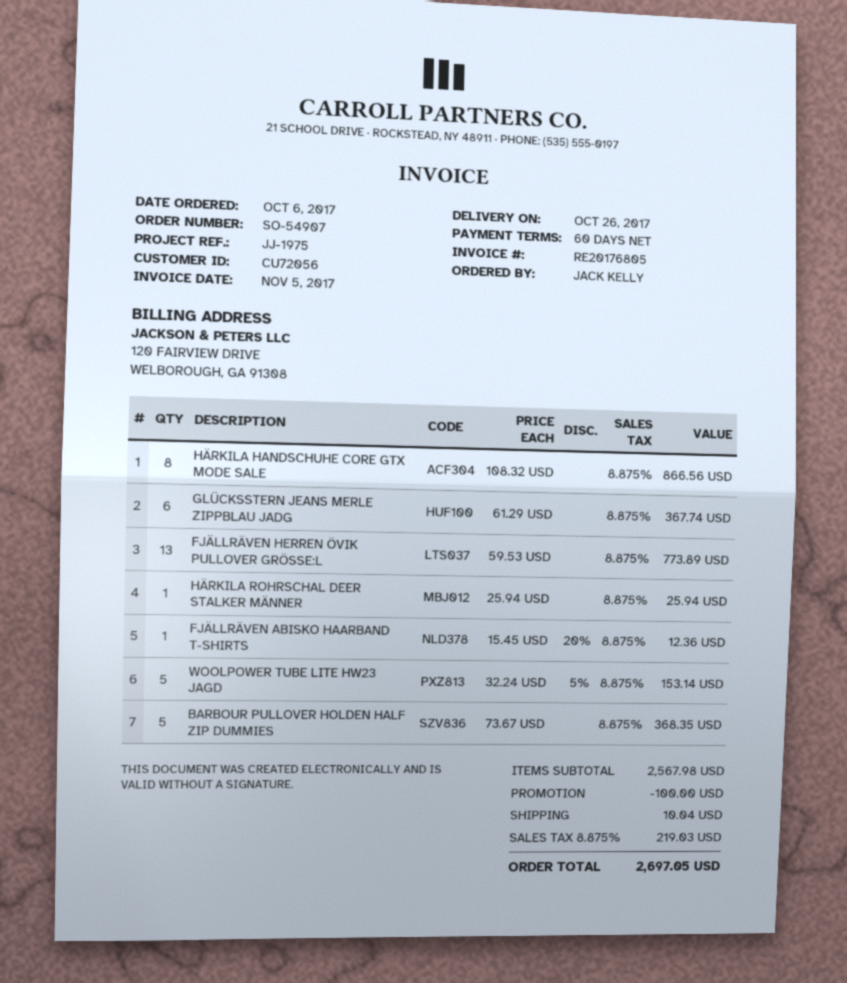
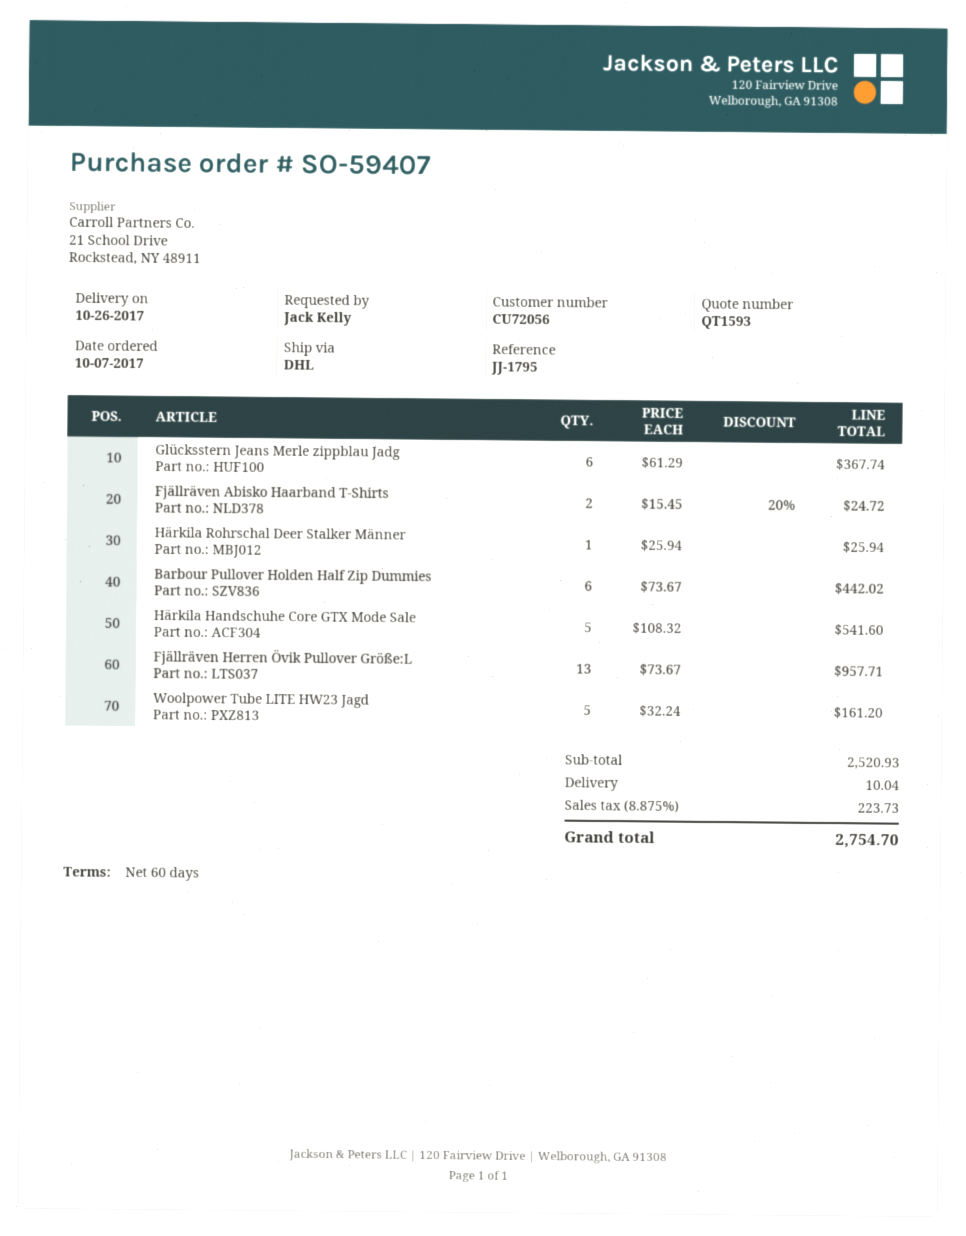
order number: SO-54907 -> SO-59407
order date: 2017-10-06 -> 2017-10-07
reference: JJ-1975 -> JJ-1795
HÄRKILA HANDSCHUHE CORE GTX MODE SALE: 8 x 108.32 = 866.56 -> 5 x 108.32 = 541.60
FJÄLLRÄVEN HERREN ÖVIK PULLOVER GRÖSSE:L: 13 x 59.53 = 773.89 -> 13 x 73.67 = 957.71
FJÄLLRÄVEN ABISKO HAARBAND T-SHIRTS: 1 x 15.45 - 20% = 12.36 -> 2 x 15.45 - 20% = 24.72
WOOLPOWER TUBE LITE HW23 JAGD: 5 x 32.24 - 5% = 153.14 -> 5 x 32.24 = 161.20
BARBOUR PULLOVER HOLDEN HALF ZIP DUMMIES: 5 x 73.67 = 368.35 -> 6 x 73.67 = 442.02
subtotal: 2567.98 -> 2520.93
discount: 100.00 -> none
tax: 8.875% = 219.03 -> 8.875% = 223.73
total: 2697.05 -> 2754.70

